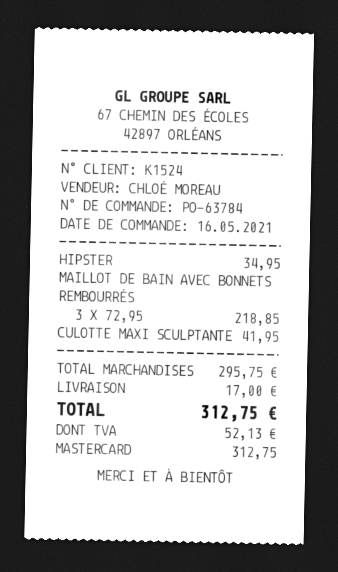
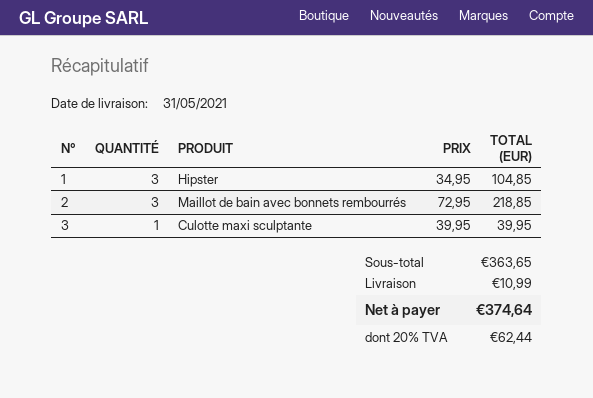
HIPSTER: 1 x 34.95 = 34.95 -> 3 x 34.95 = 104.85
CULOTTE MAXI SCULPTANTE: 1 x 41.95 = 41.95 -> 1 x 39.95 = 39.95
subtotal: 295.75 -> 363.65
shipping: 17.00 -> 10.99
tax: 52.13 -> 62.44
total: 312.75 -> 374.64

